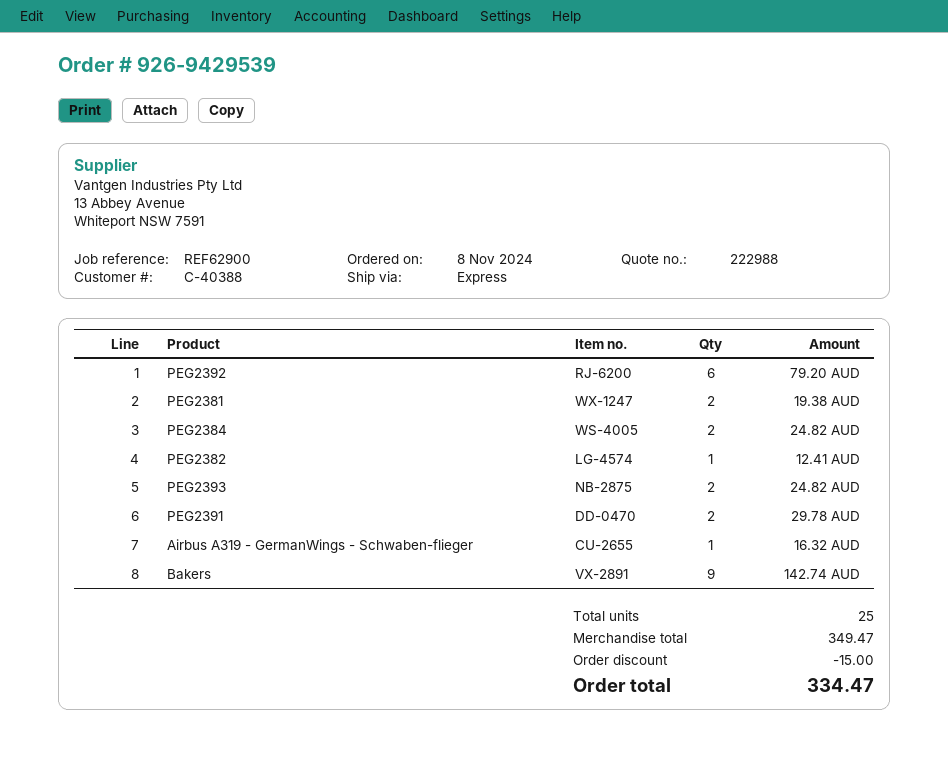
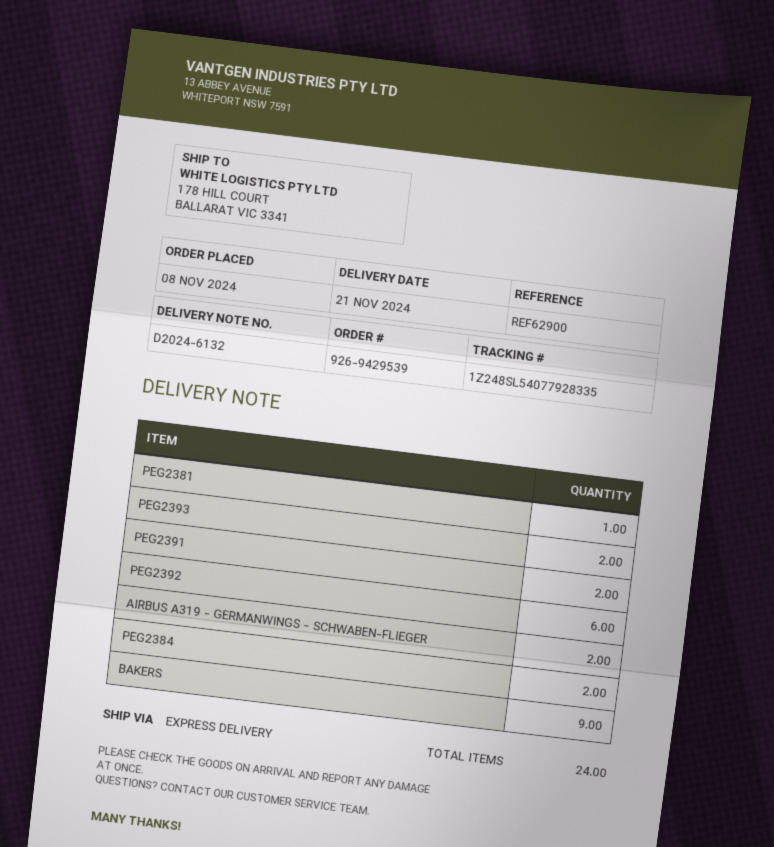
PEG2381: 2 -> 1
PEG2382: 1 -> none
Airbus A319 - GermanWings - Schwaben-flieger: 1 -> 2
total quantity: 25 -> 24

